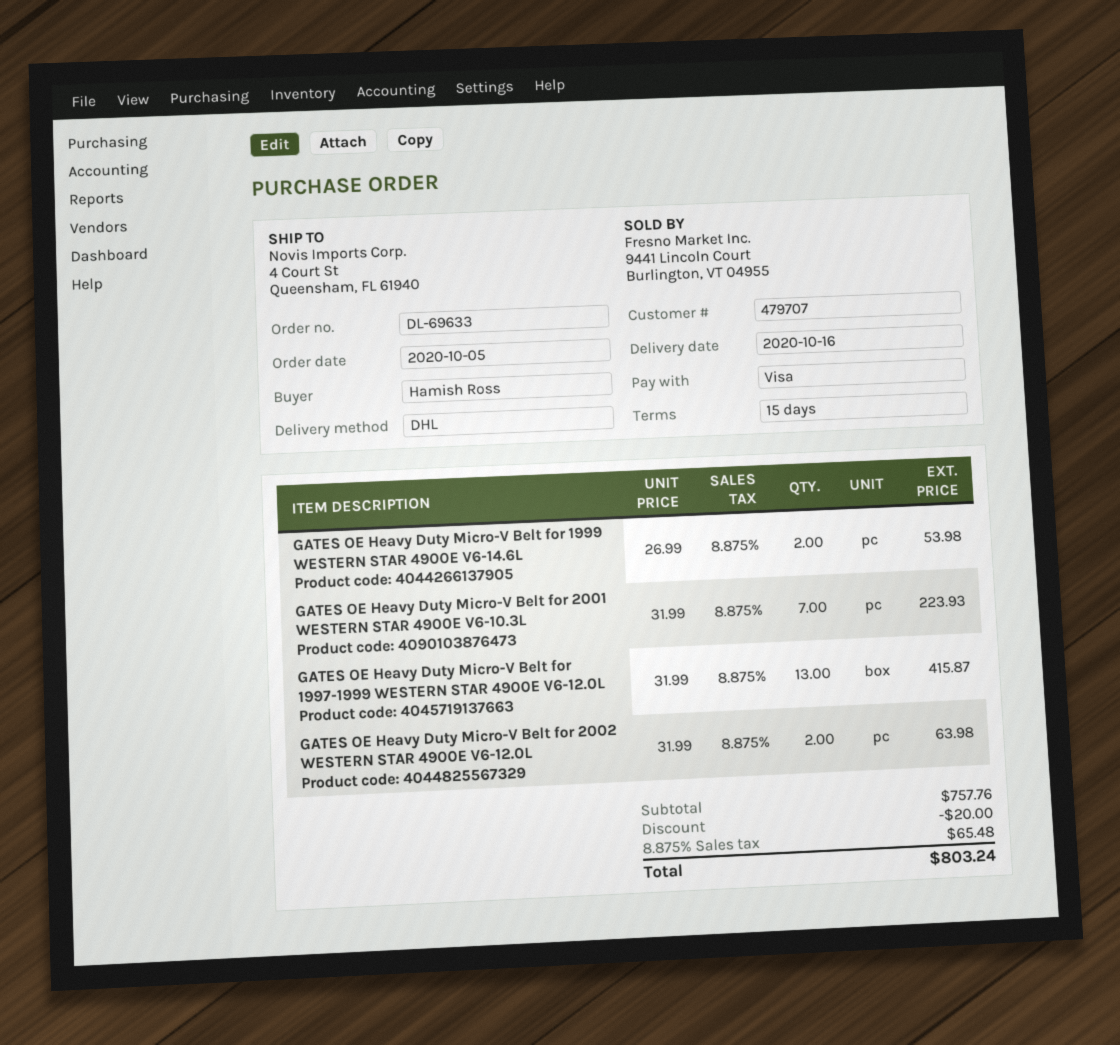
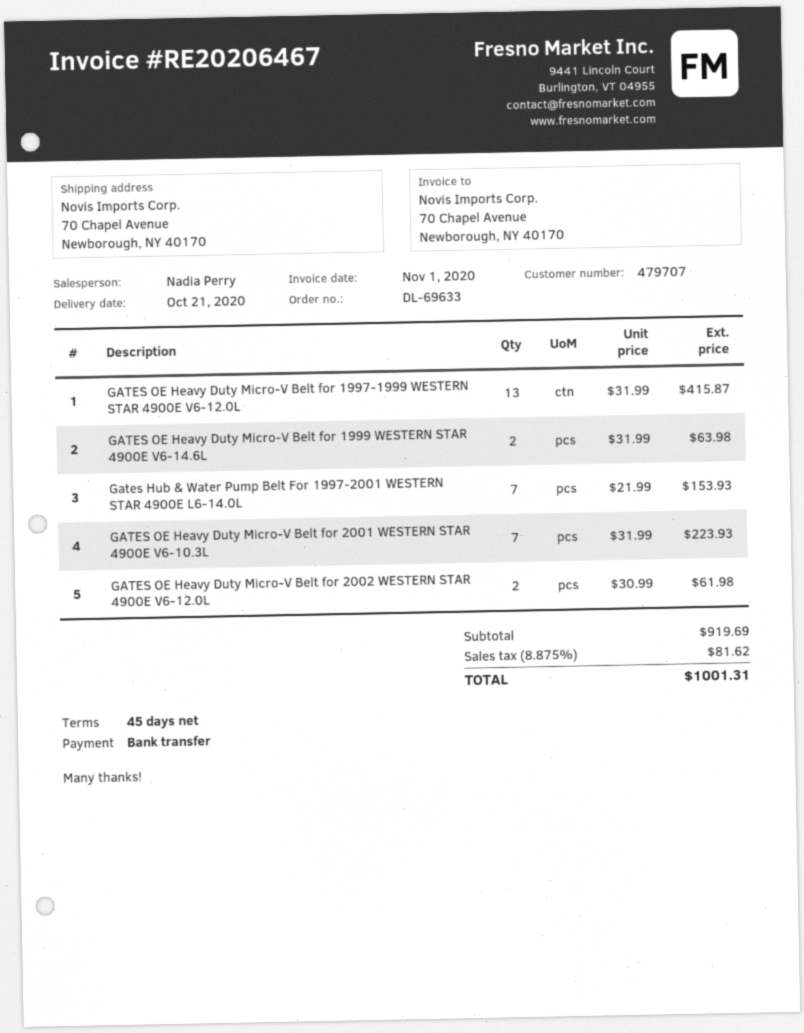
delivery date: 2020-10-16 -> 2020-10-21
payment terms: 15 days -> 45 days
payment method: Visa -> bank transfer
ship to: 4 Court St, Queensham, FL 61940 -> 70 Chapel Avenue, Newborough, NY 40170
GATES OE Heavy Duty Micro-V Belt for 1999 WESTERN STAR 4900E V6-14.6L: 2 x 26.99 = 53.98 -> 2 x 31.99 = 63.98
GATES OE Heavy Duty Micro-V Belt for 2002 WESTERN STAR 4900E V6-12.0L: 2 x 31.99 = 63.98 -> 2 x 30.99 = 61.98
Gates Hub & Water Pump Belt For 1997-2001 WESTERN STAR 4900E L6-14.0L: none -> 7 x 21.99 = 153.93
subtotal: 757.76 -> 919.69
discount: 20.00 -> none
tax: 8.875% = 65.48 -> 8.875% = 81.62
total: 803.24 -> 1001.31

